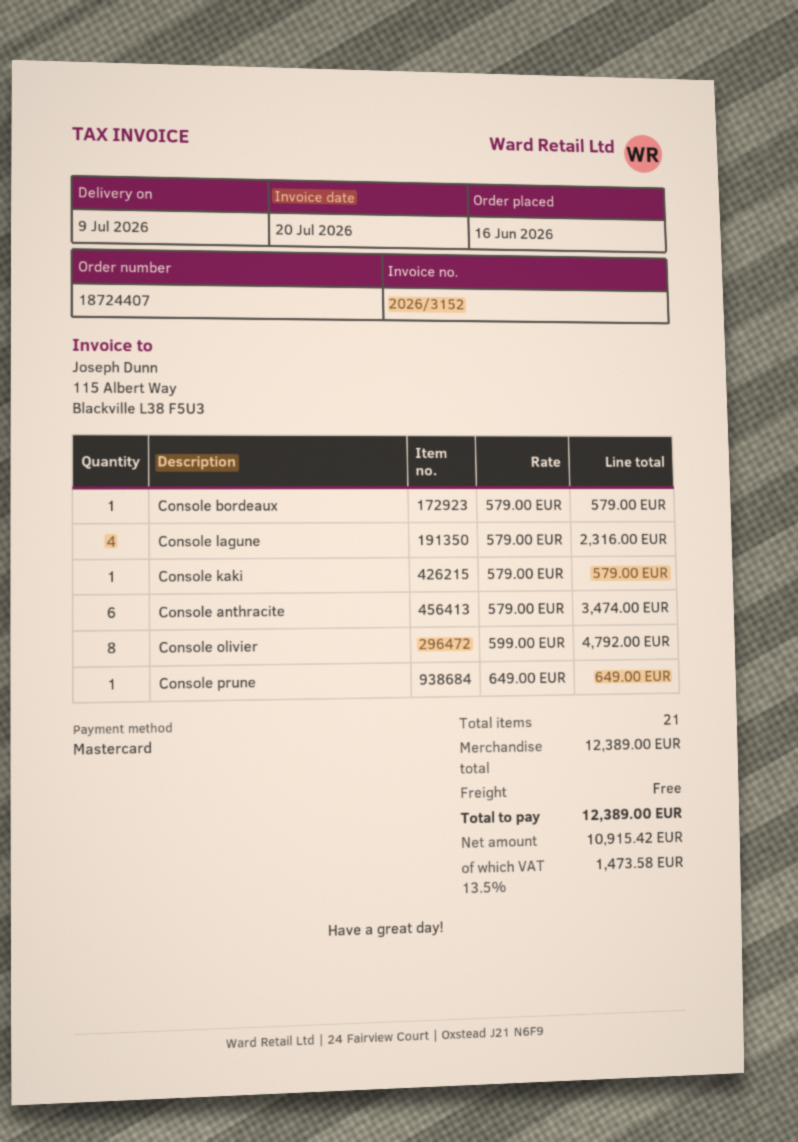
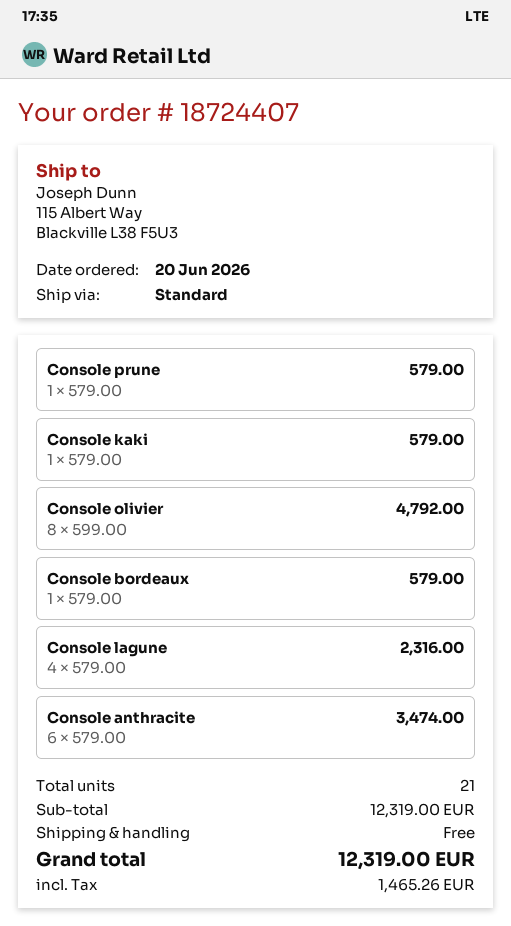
order date: 2026-06-16 -> 2026-06-20
Console prune: 1 x 649.00 = 649.00 -> 1 x 579.00 = 579.00
subtotal: 12389.00 -> 12319.00
tax: 1473.58 -> 1465.26
total: 12389.00 -> 12319.00

